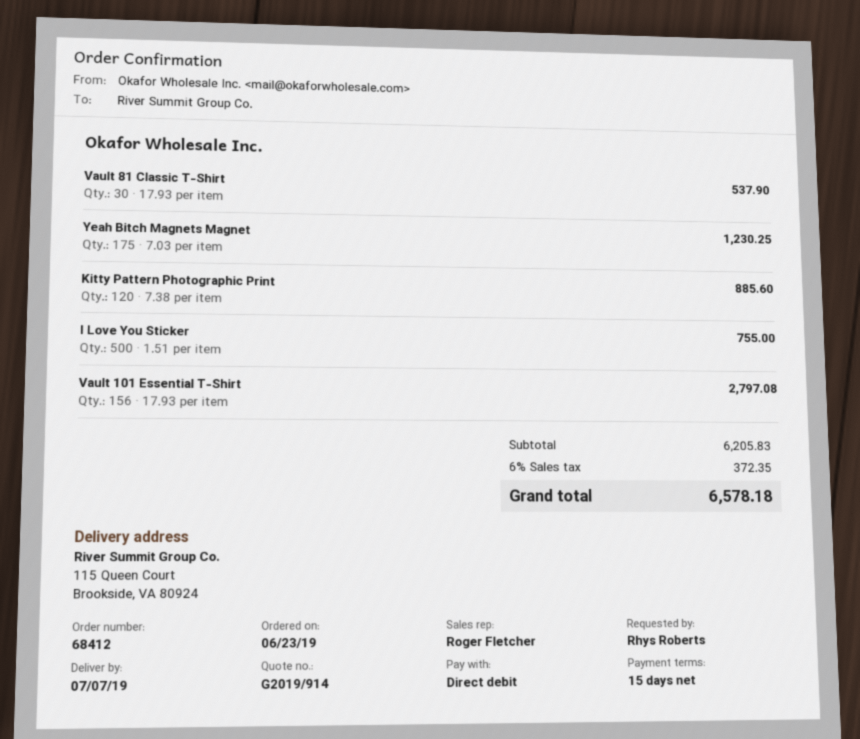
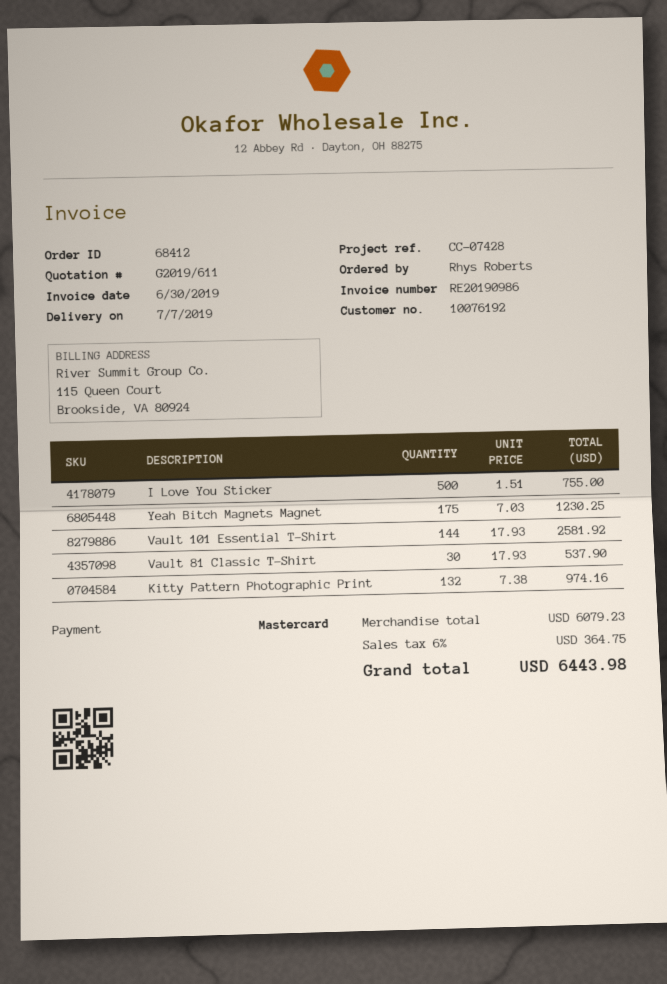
quote number: G2019/914 -> G2019/611
payment method: direct debit -> Mastercard
Kitty Pattern Photographic Print: 120 x 7.38 = 885.60 -> 132 x 7.38 = 974.16
Vault 101 Essential T-Shirt: 156 x 17.93 = 2797.08 -> 144 x 17.93 = 2581.92
subtotal: 6205.83 -> 6079.23
tax: 6% = 372.35 -> 6% = 364.75
total: 6578.18 -> 6443.98

